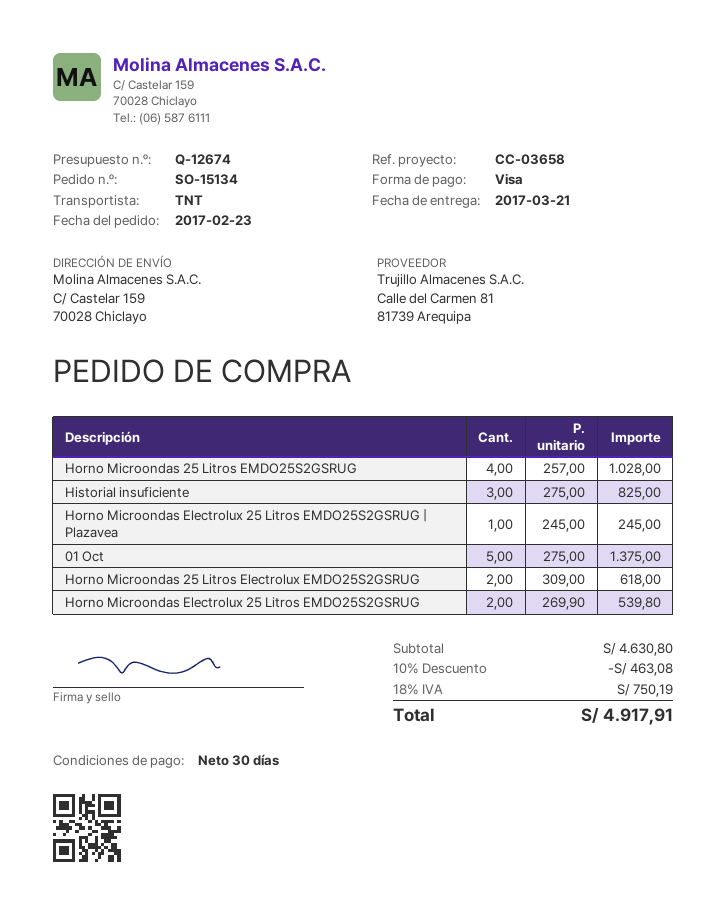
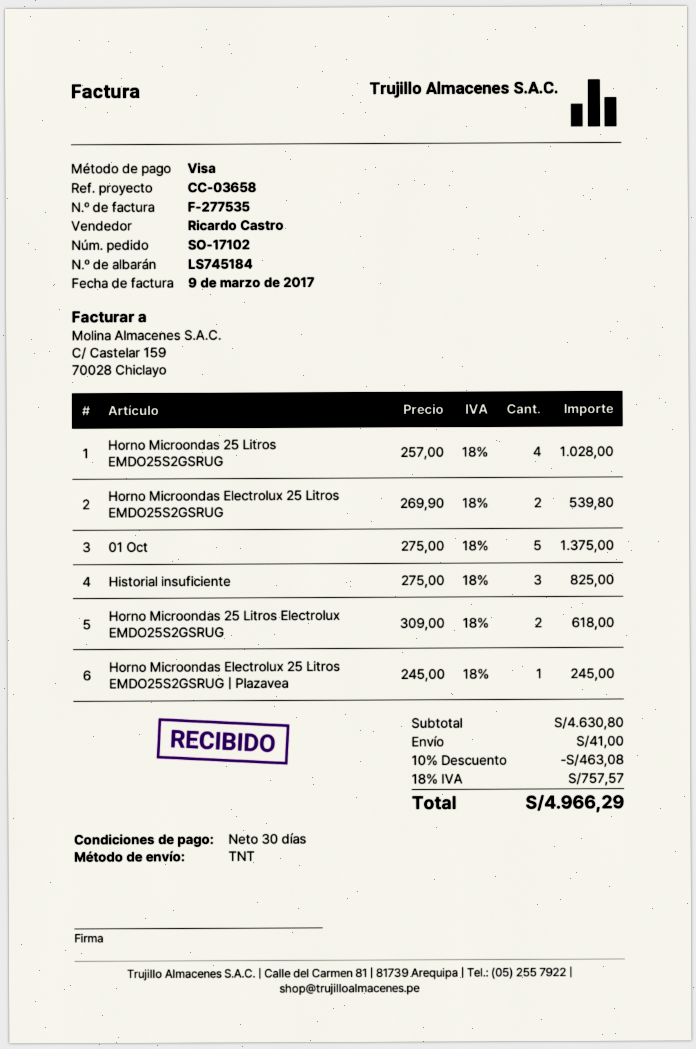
order number: SO-15134 -> SO-17102
shipping: none -> 41.00
tax: 18% = 750.19 -> 18% = 757.57
total: 4917.91 -> 4966.29

